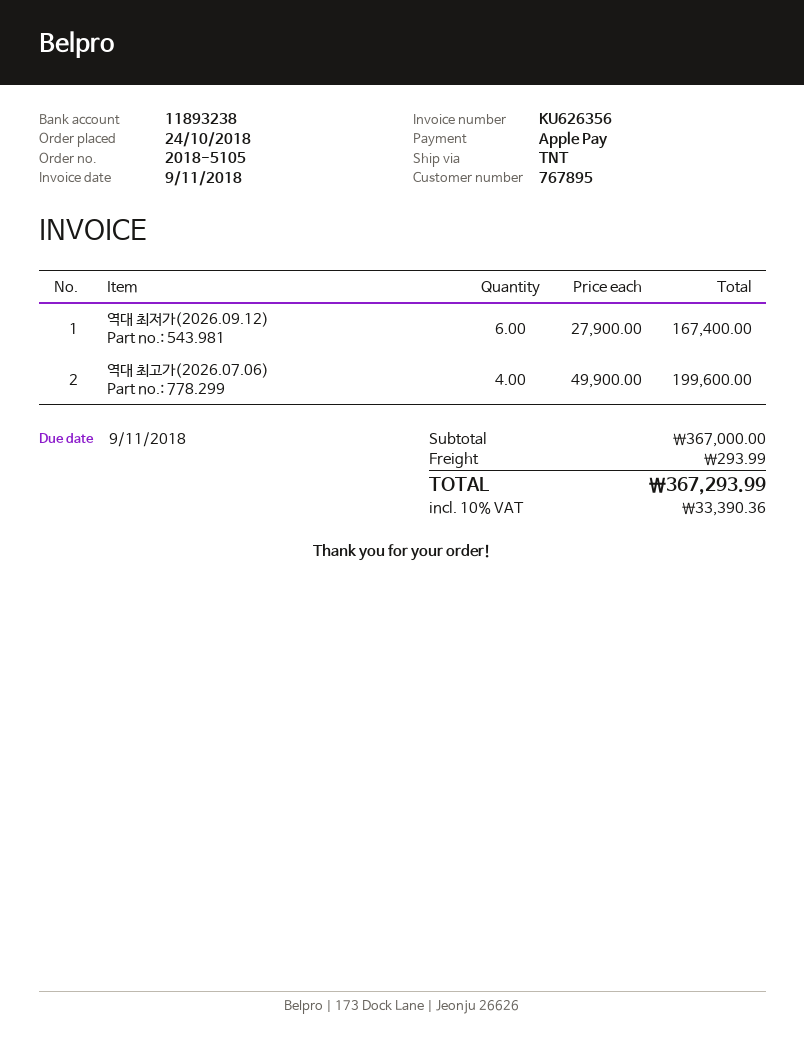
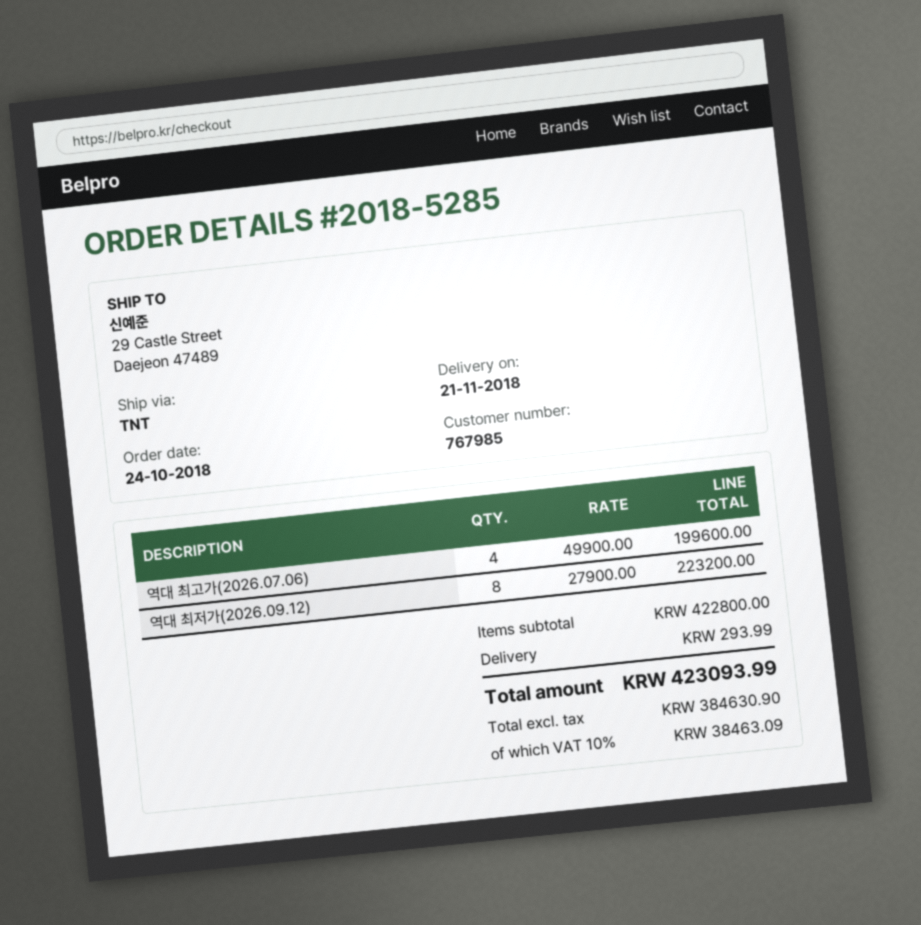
order number: 2018-5105 -> 2018-5285
customer number: 767895 -> 767985
역대 최저가(2026.09.12): 6 x 27900.00 = 167400.00 -> 8 x 27900.00 = 223200.00
subtotal: 367000.00 -> 422800.00
tax: 10% = 33390.36 -> 10% = 38463.09
total: 367293.99 -> 423093.99

